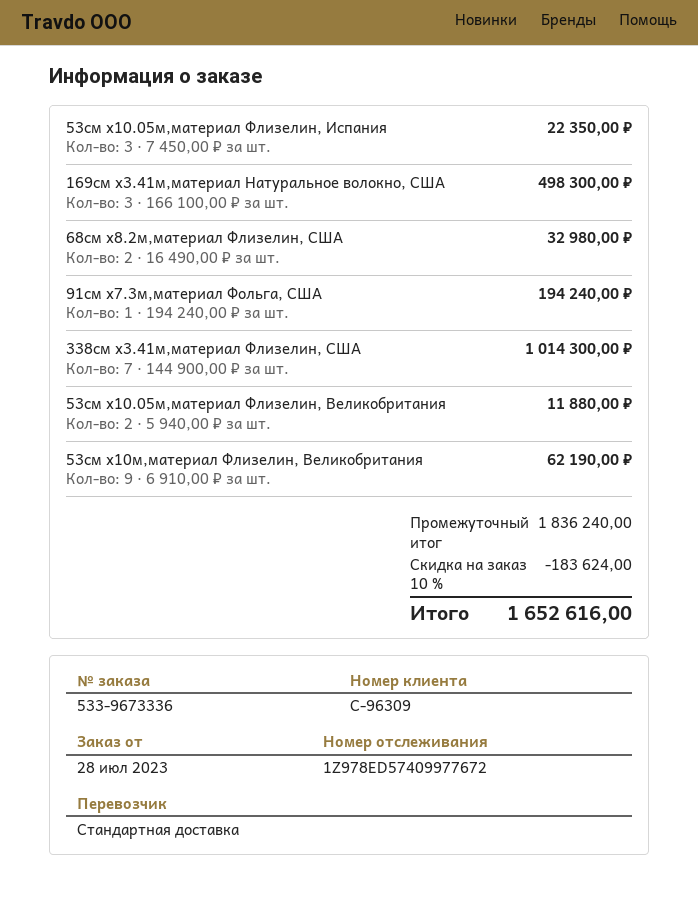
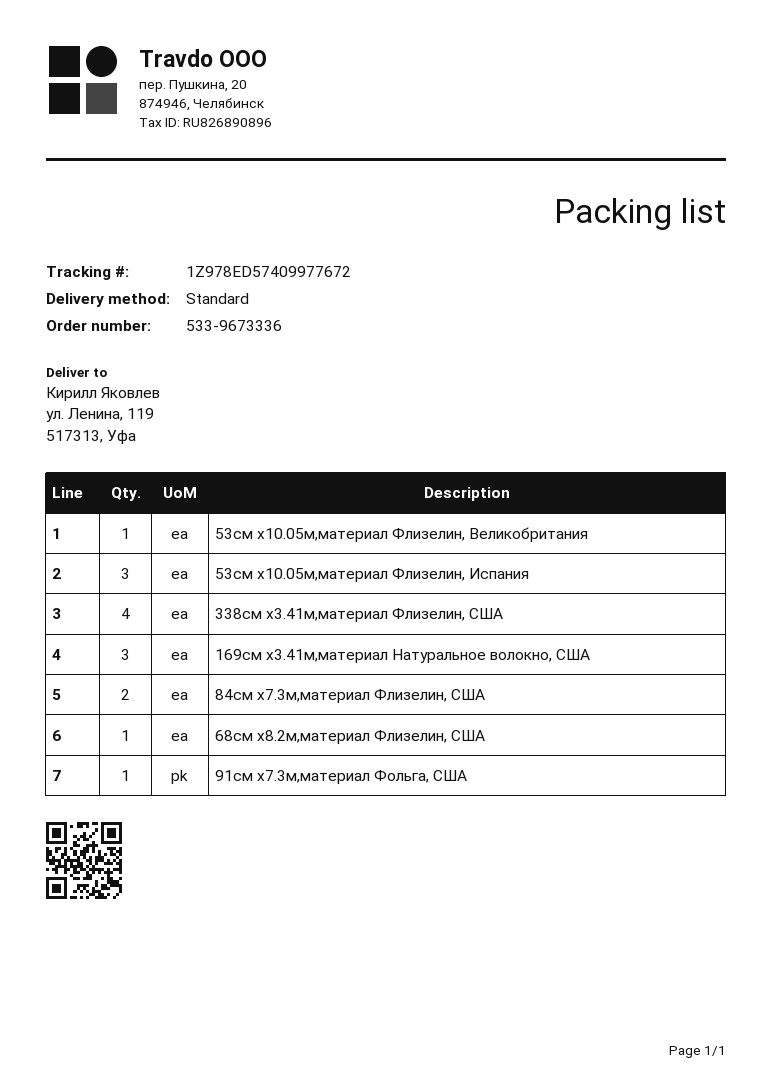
68см x8.2м,материал Флизелин, США: 2 -> 1
338см x3.41м,материал Флизелин, США: 7 -> 4
53см x10.05м,материал Флизелин, Великобритания: 2 -> 1
53см x10м,материал Флизелин, Великобритания: 9 -> none
84см x7.3м,материал Флизелин, США: none -> 2

